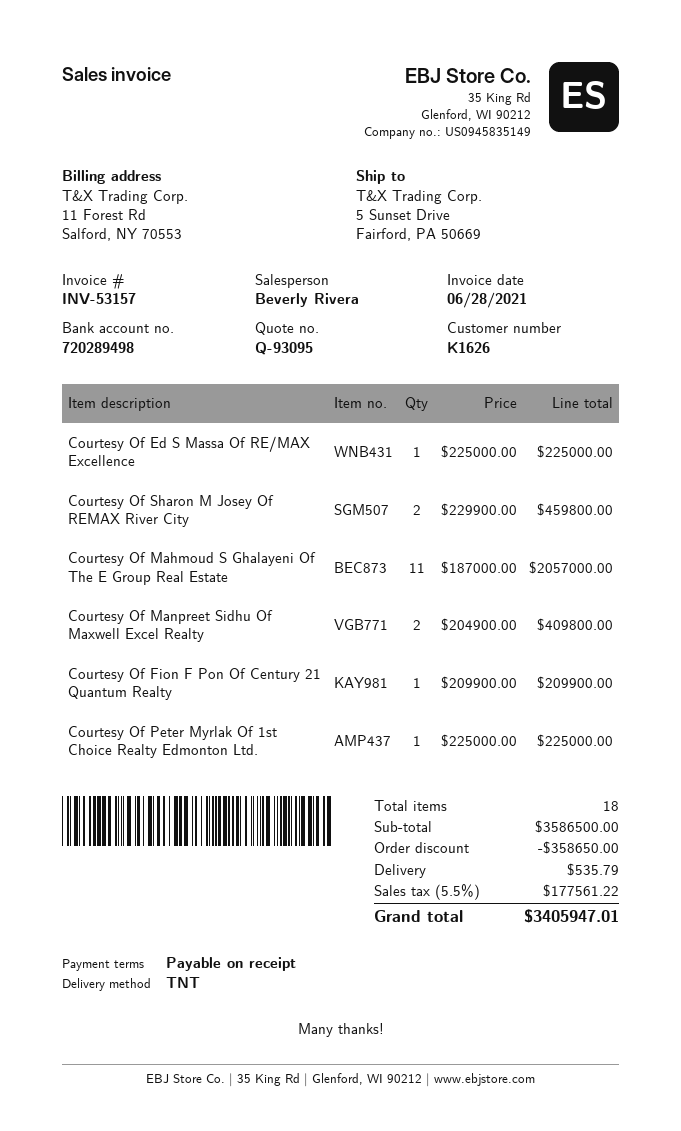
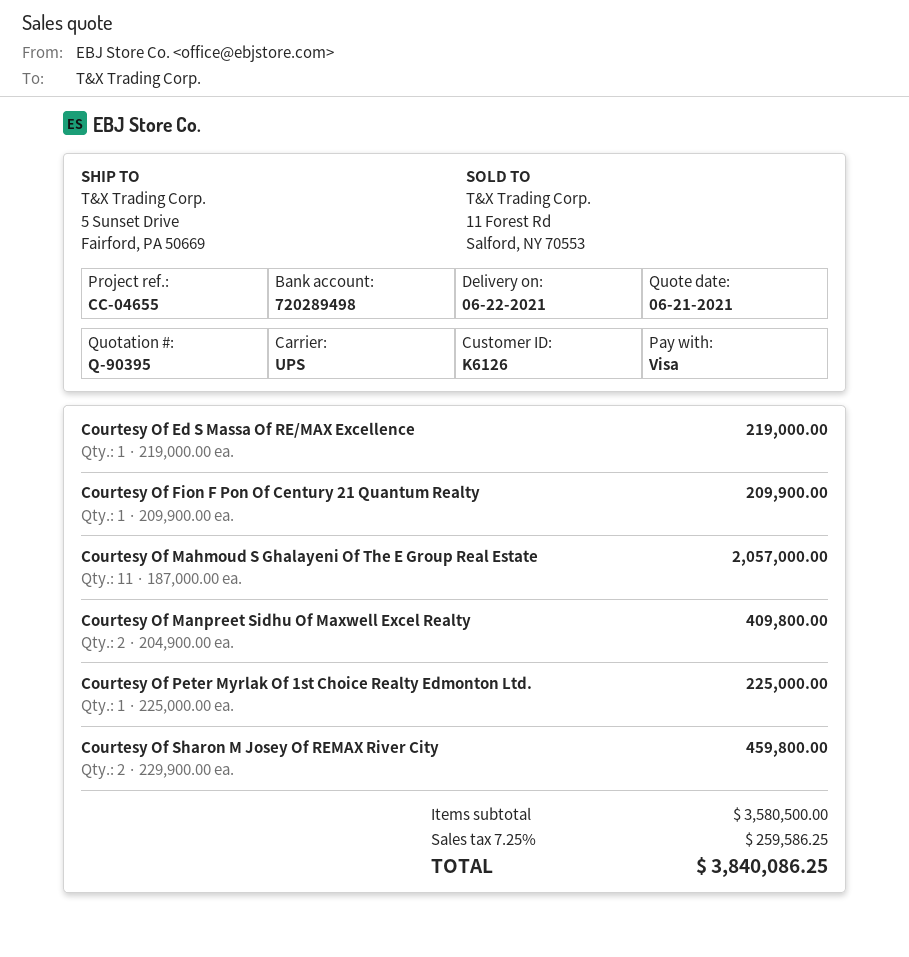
quote number: Q-93095 -> Q-90395
customer number: K1626 -> K6126
shipping method: TNT -> UPS
Courtesy Of Ed S Massa Of RE/MAX Excellence: 1 x 225000.00 = 225000.00 -> 1 x 219000.00 = 219000.00
subtotal: 3586500.00 -> 3580500.00
discount: 358650.00 -> none
shipping: 535.79 -> none
tax: 5.5% = 177561.22 -> 7.25% = 259586.25
total: 3405947.01 -> 3840086.25

